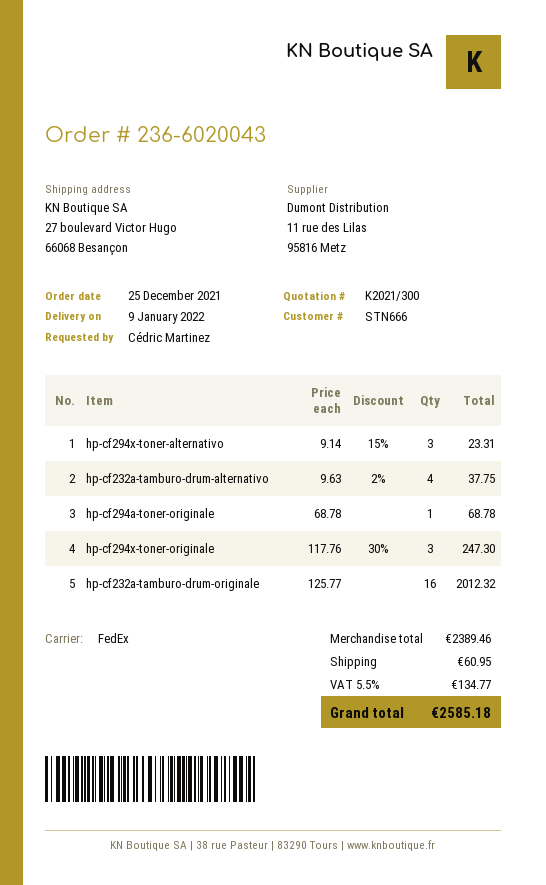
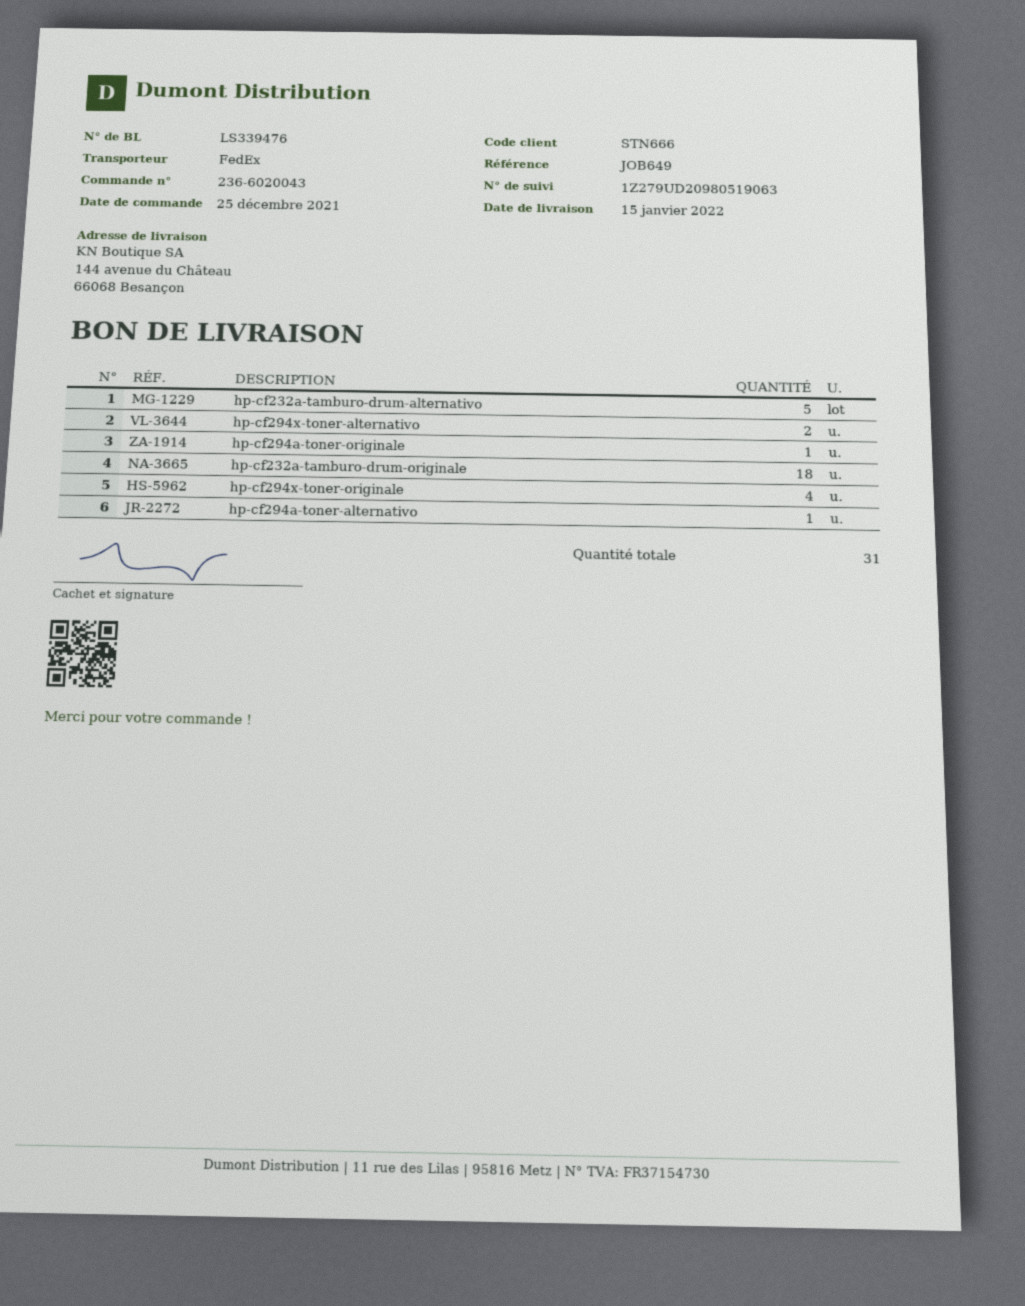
delivery date: 2022-01-09 -> 2022-01-15
ship to: 27 boulevard Victor Hugo, 66068 Besançon -> 144 avenue du Château, 66068 Besançon
hp-cf294x-toner-alternativo: 3 -> 2
hp-cf232a-tamburo-drum-alternativo: 4 -> 5
hp-cf294x-toner-originale: 3 -> 4
hp-cf232a-tamburo-drum-originale: 16 -> 18
hp-cf294a-toner-alternativo: none -> 1

